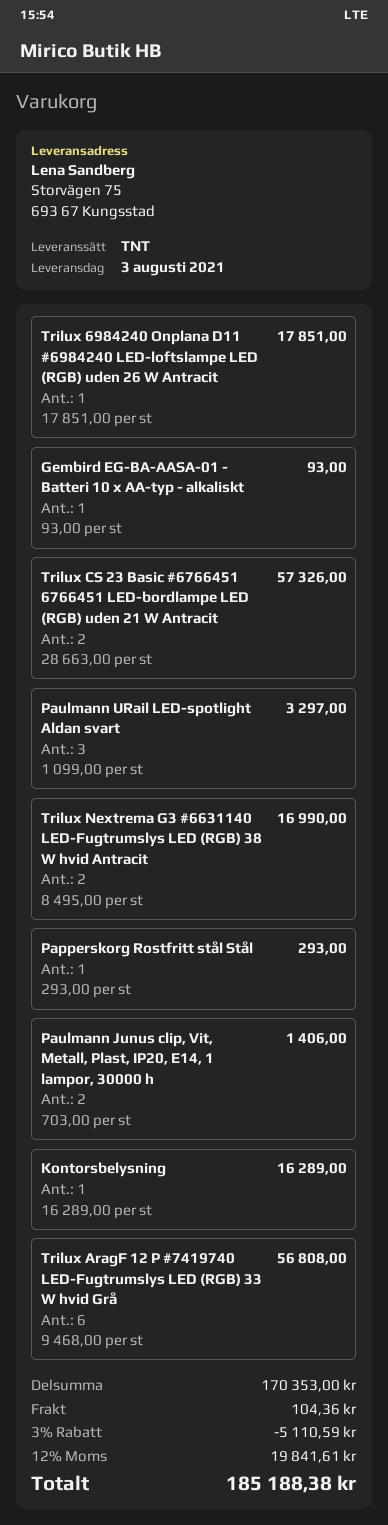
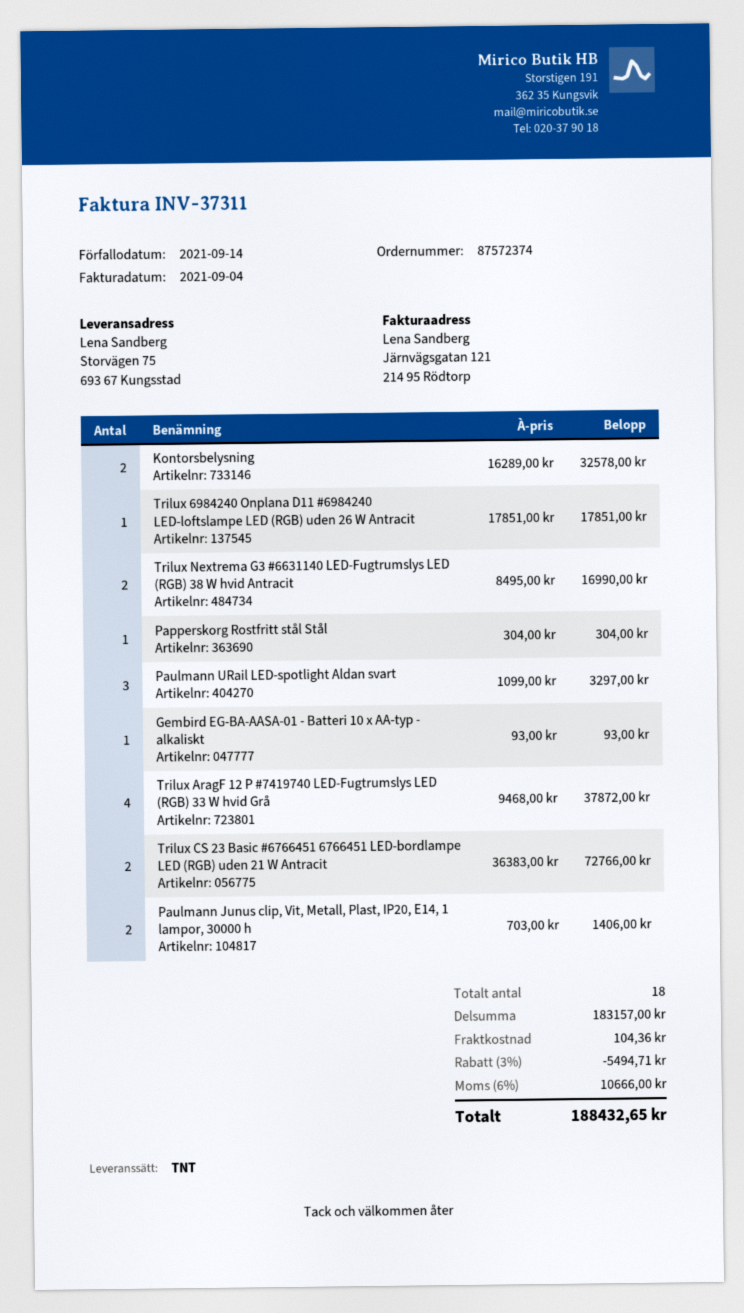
Trilux CS 23 Basic #6766451 6766451 LED-bordlampe LED (RGB) uden 21 W Antracit: 2 x 28663.00 = 57326.00 -> 2 x 36383.00 = 72766.00
Papperskorg Rostfritt stål Stål: 1 x 293.00 = 293.00 -> 1 x 304.00 = 304.00
Kontorsbelysning: 1 x 16289.00 = 16289.00 -> 2 x 16289.00 = 32578.00
Trilux AragF 12 P #7419740 LED-Fugtrumslys LED (RGB) 33 W hvid Grå: 6 x 9468.00 = 56808.00 -> 4 x 9468.00 = 37872.00
subtotal: 170353.00 -> 183157.00
discount: 3% = 5110.59 -> 3% = 5494.71
tax: 12% = 19841.61 -> 6% = 10666.00
total: 185188.38 -> 188432.65

